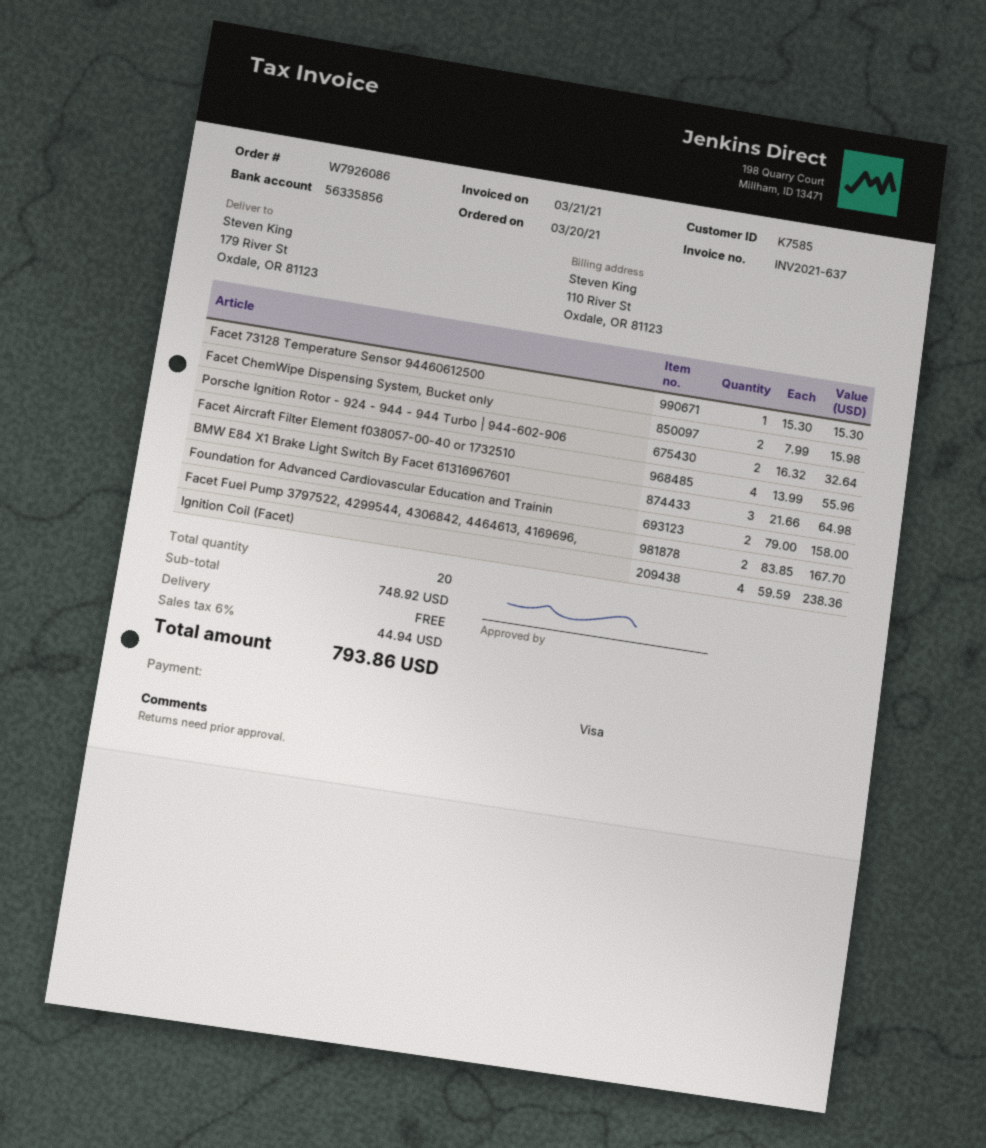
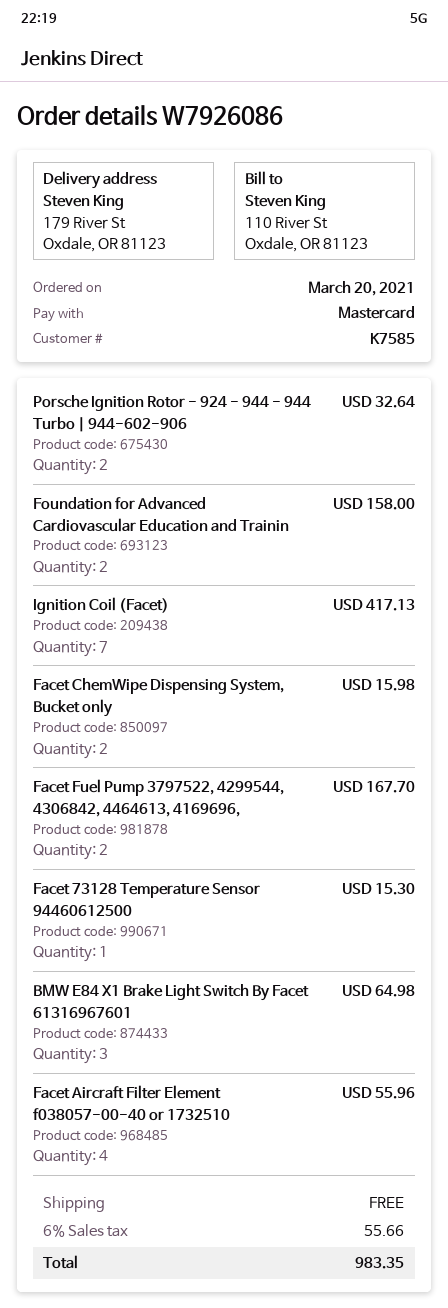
payment method: Visa -> Mastercard
Ignition Coil (Facet): 4 for 238.36 -> 7 for 417.13
tax: 6% = 44.94 -> 6% = 55.66
total: 793.86 -> 983.35

